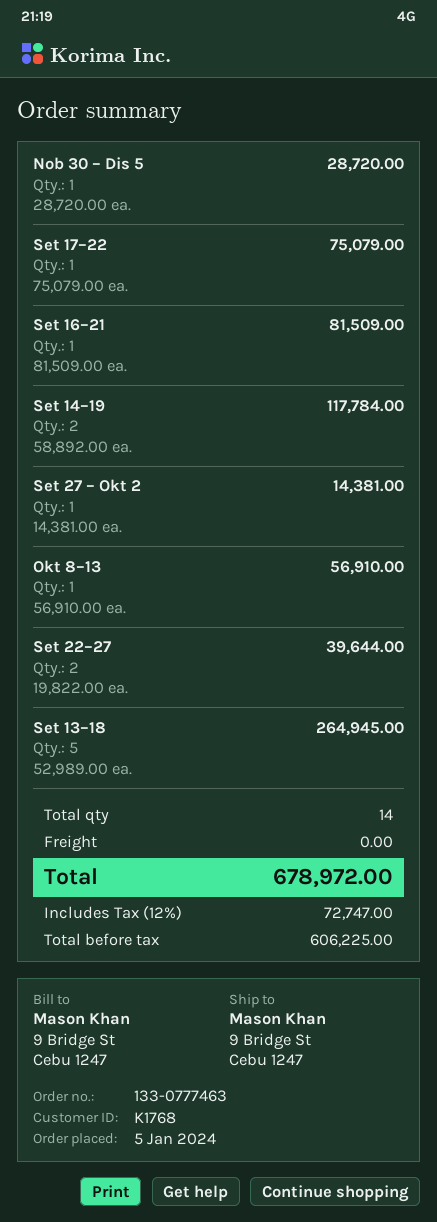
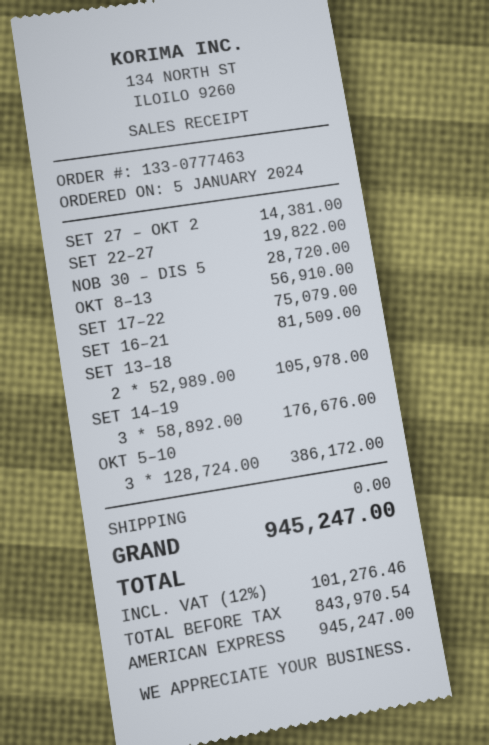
Set 14–19: 2 x 58892.00 = 117784.00 -> 3 x 58892.00 = 176676.00
Set 22–27: 2 x 19822.00 = 39644.00 -> 1 x 19822.00 = 19822.00
Set 13–18: 5 x 52989.00 = 264945.00 -> 2 x 52989.00 = 105978.00
OKT 5–10: none -> 3 x 128724.00 = 386172.00
net: 606225.00 -> 843970.54
tax: 12% = 72747.00 -> 12% = 101276.46
total: 678972.00 -> 945247.00

